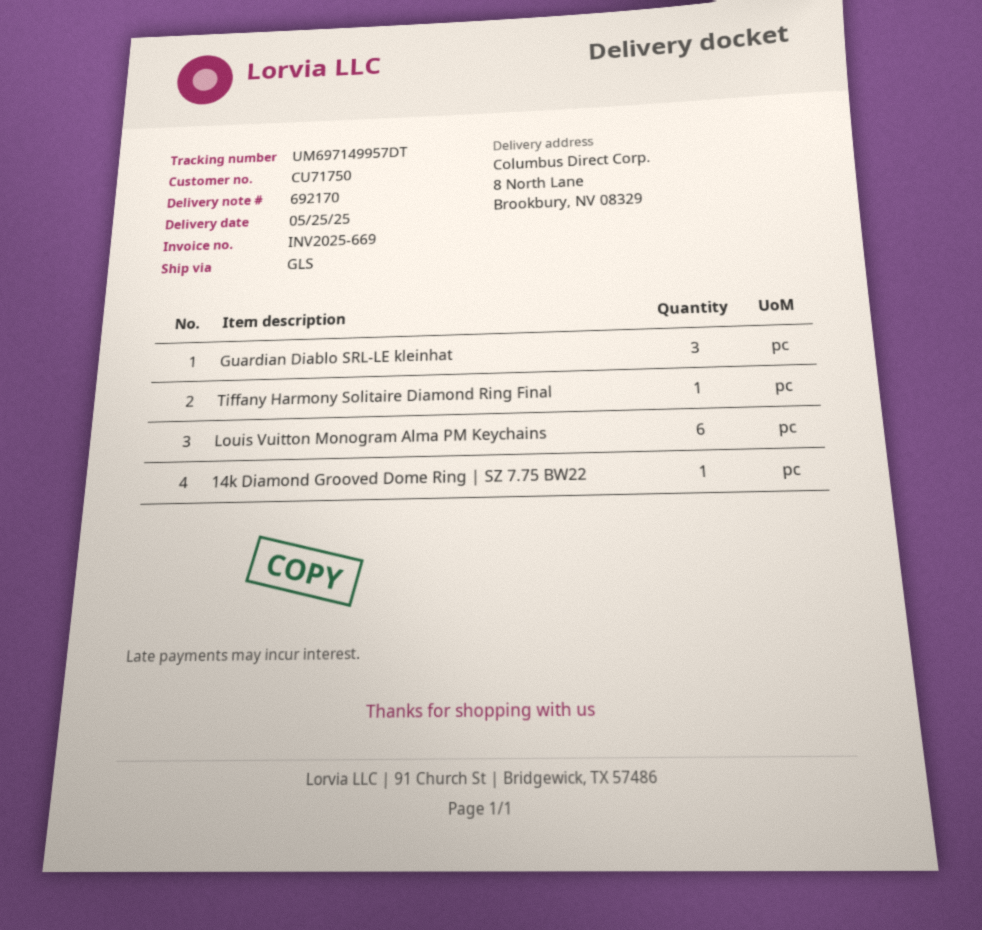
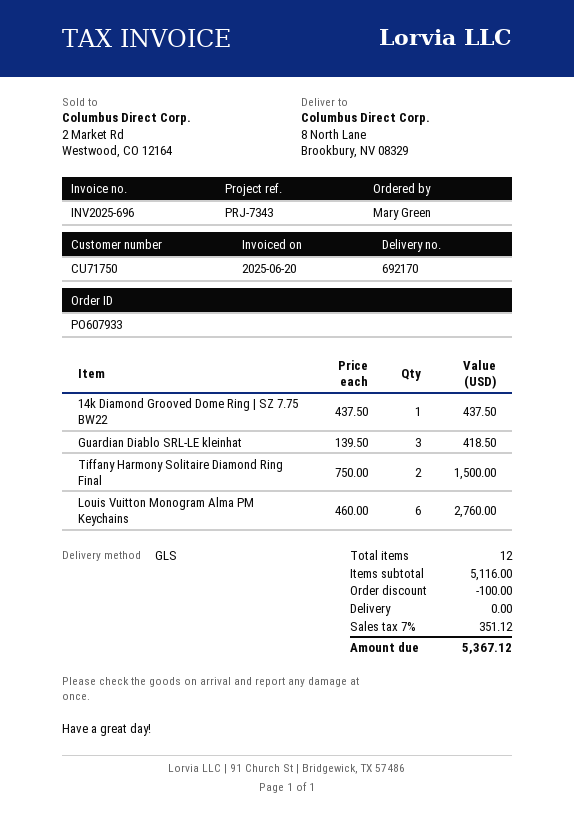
invoice number: INV2025-669 -> INV2025-696
Tiffany Harmony Solitaire Diamond Ring Final: 1 -> 2

